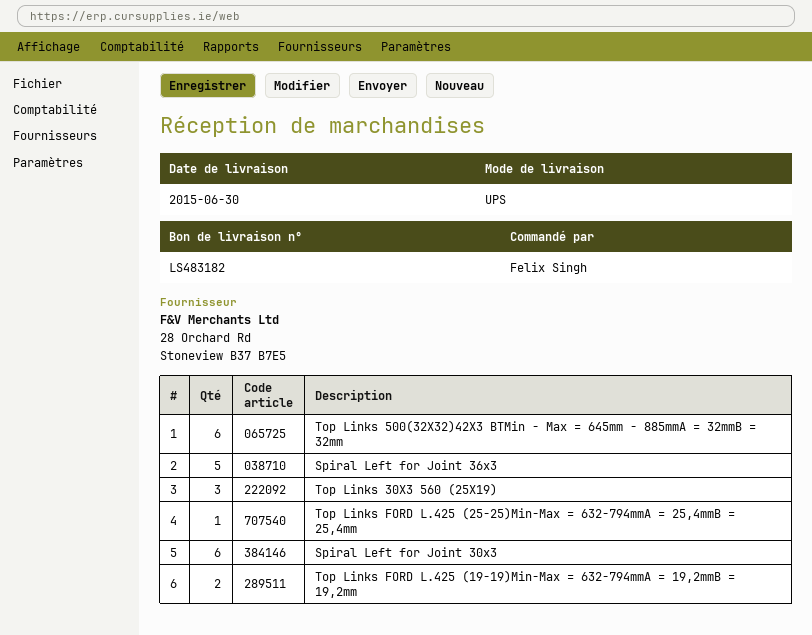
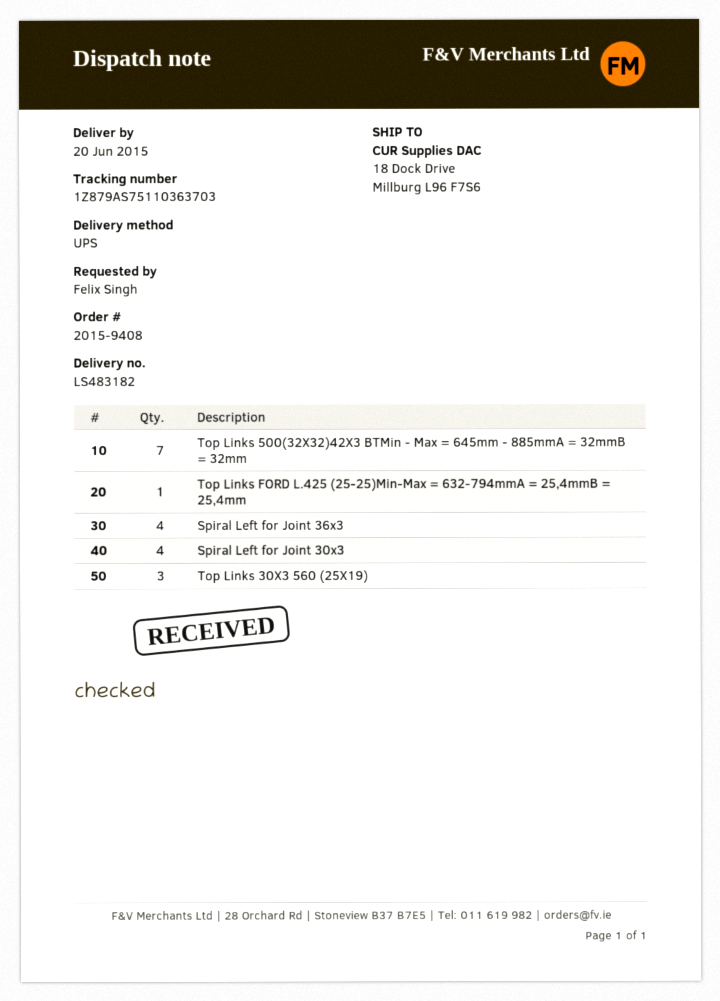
delivery date: 2015-06-30 -> 2015-06-20
Top Links 500(32Χ32)42Χ3 ΒΤMin - Max = 645mm - 885mmA = 32mmB = 32mm: 6 -> 7
Spiral Left for Joint 36x3: 5 -> 4
Spiral Left for Joint 30x3: 6 -> 4
Top Links FORD L.425 (19-19)Min-Max = 632-794mmA = 19,2mmB = 19,2mm: 2 -> none

